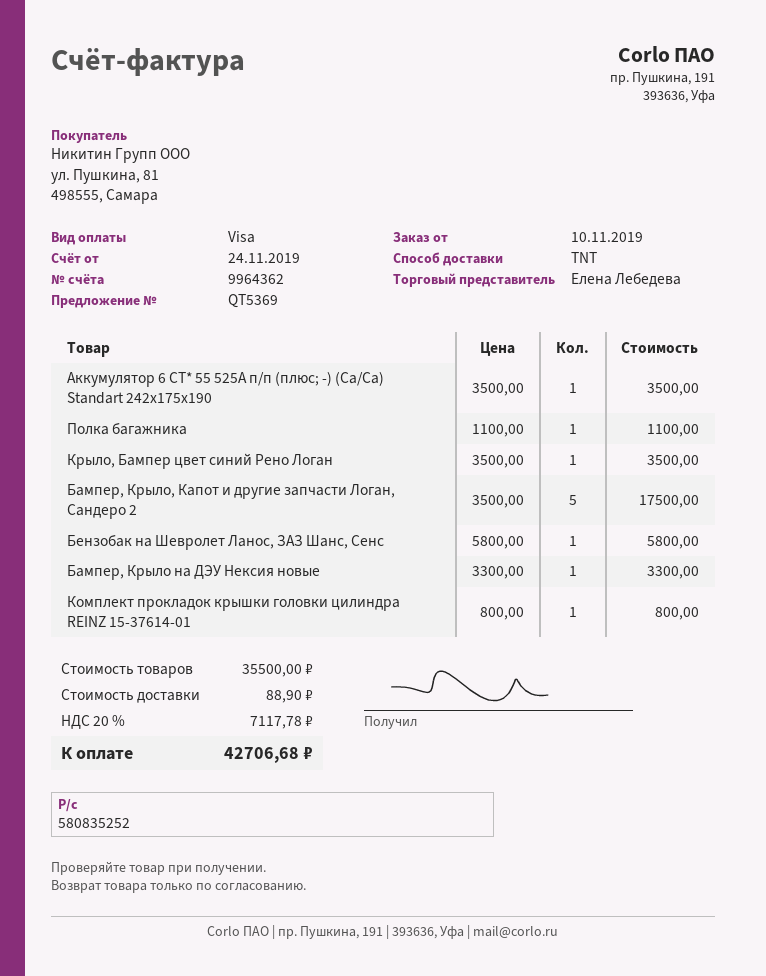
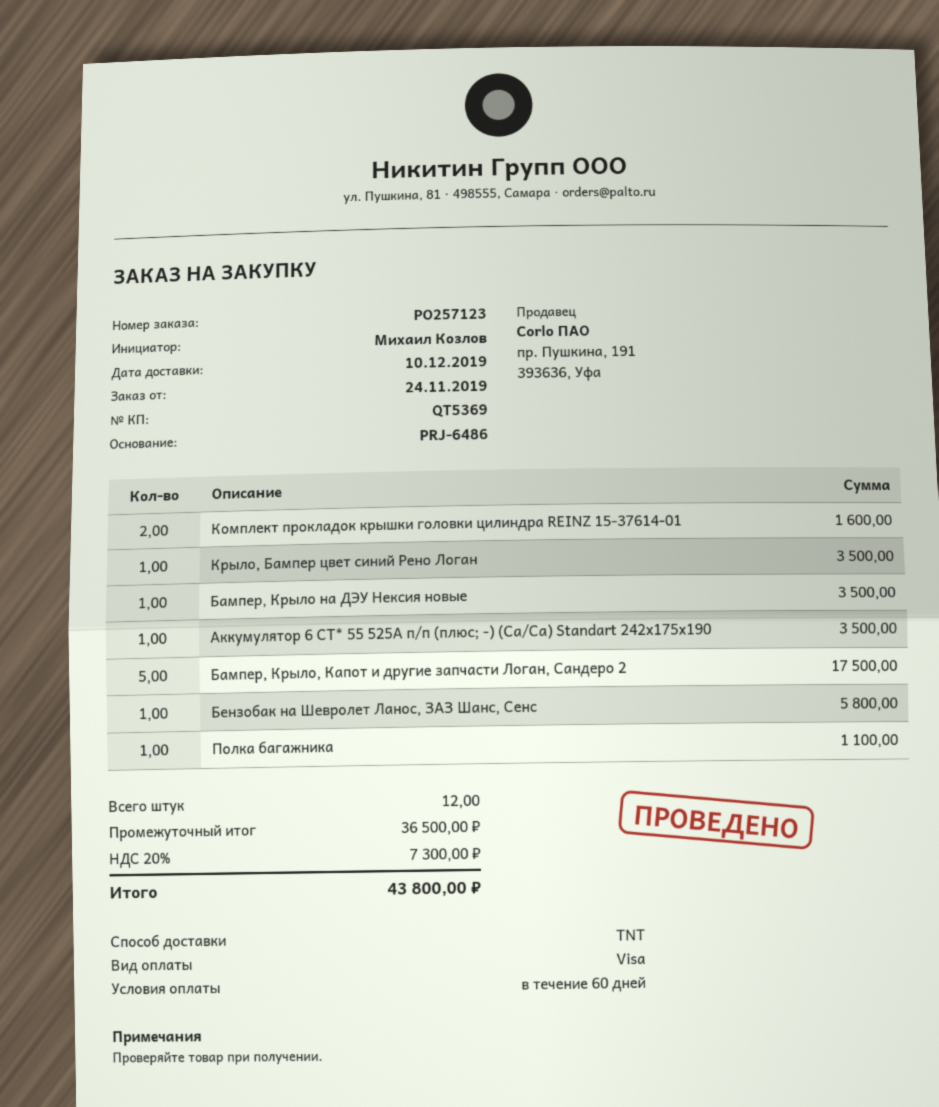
order date: 2019-11-10 -> 2019-11-24
Бампер, Крыло на ДЭУ Нексия новые: 1 for 3300.00 -> 1 for 3500.00
Комплект прокладок крышки головки цилиндра REINZ 15-37614-01: 1 for 800.00 -> 2 for 1600.00
subtotal: 35500.00 -> 36500.00
shipping: 88.90 -> none
tax: 20% = 7117.78 -> 20% = 7300.00
total: 42706.68 -> 43800.00

